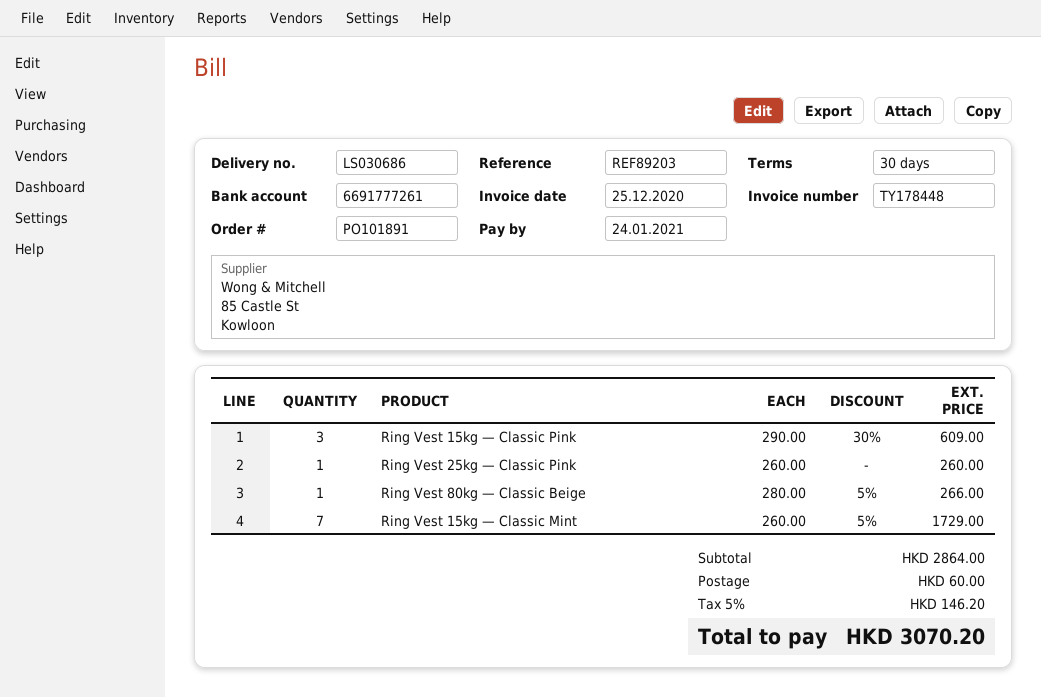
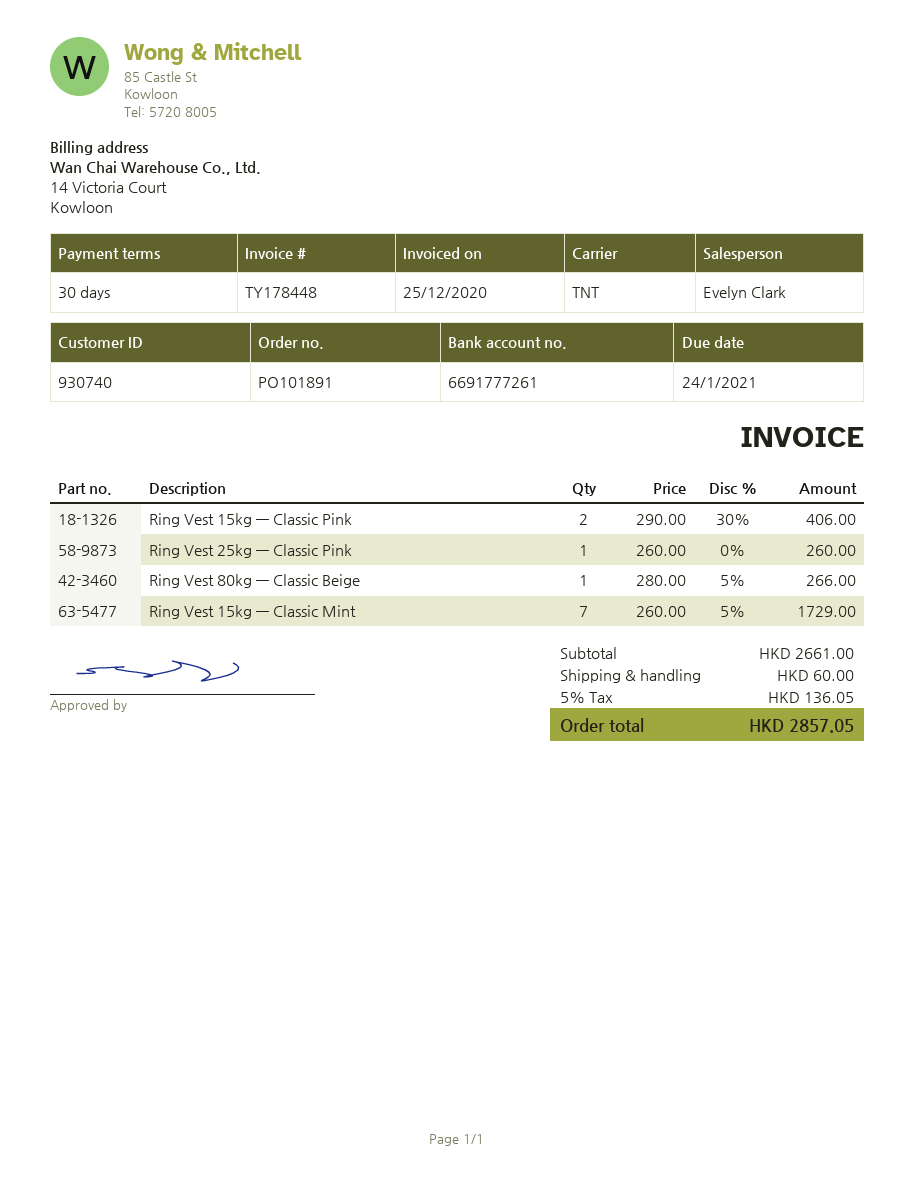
Ring Vest 15kg — Classic Pink: 3 x 290.00 - 30% = 609.00 -> 2 x 290.00 - 30% = 406.00
subtotal: 2864.00 -> 2661.00
tax: 5% = 146.20 -> 5% = 136.05
total: 3070.20 -> 2857.05

